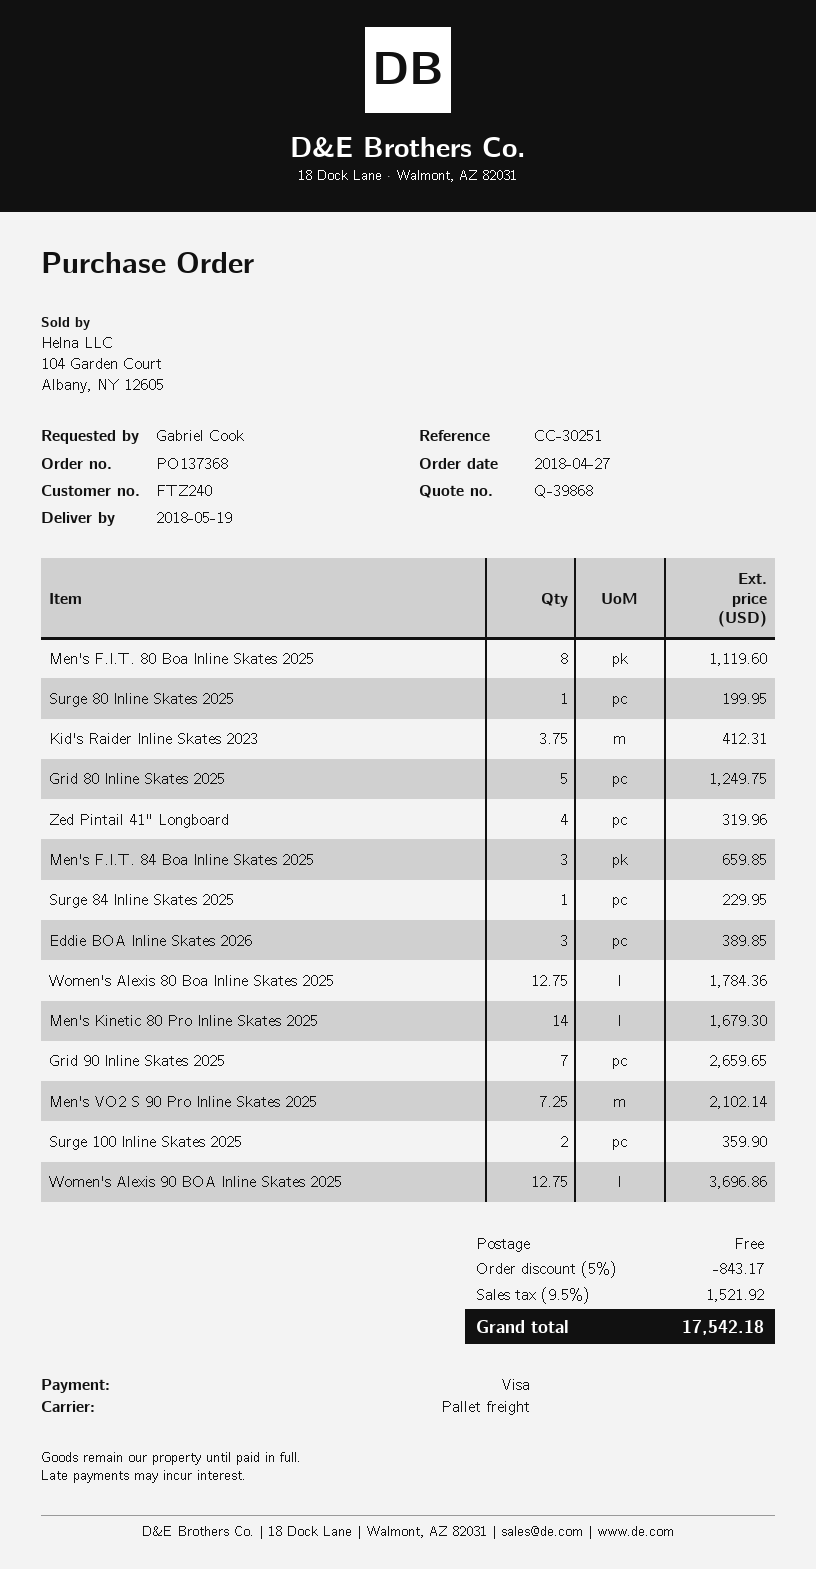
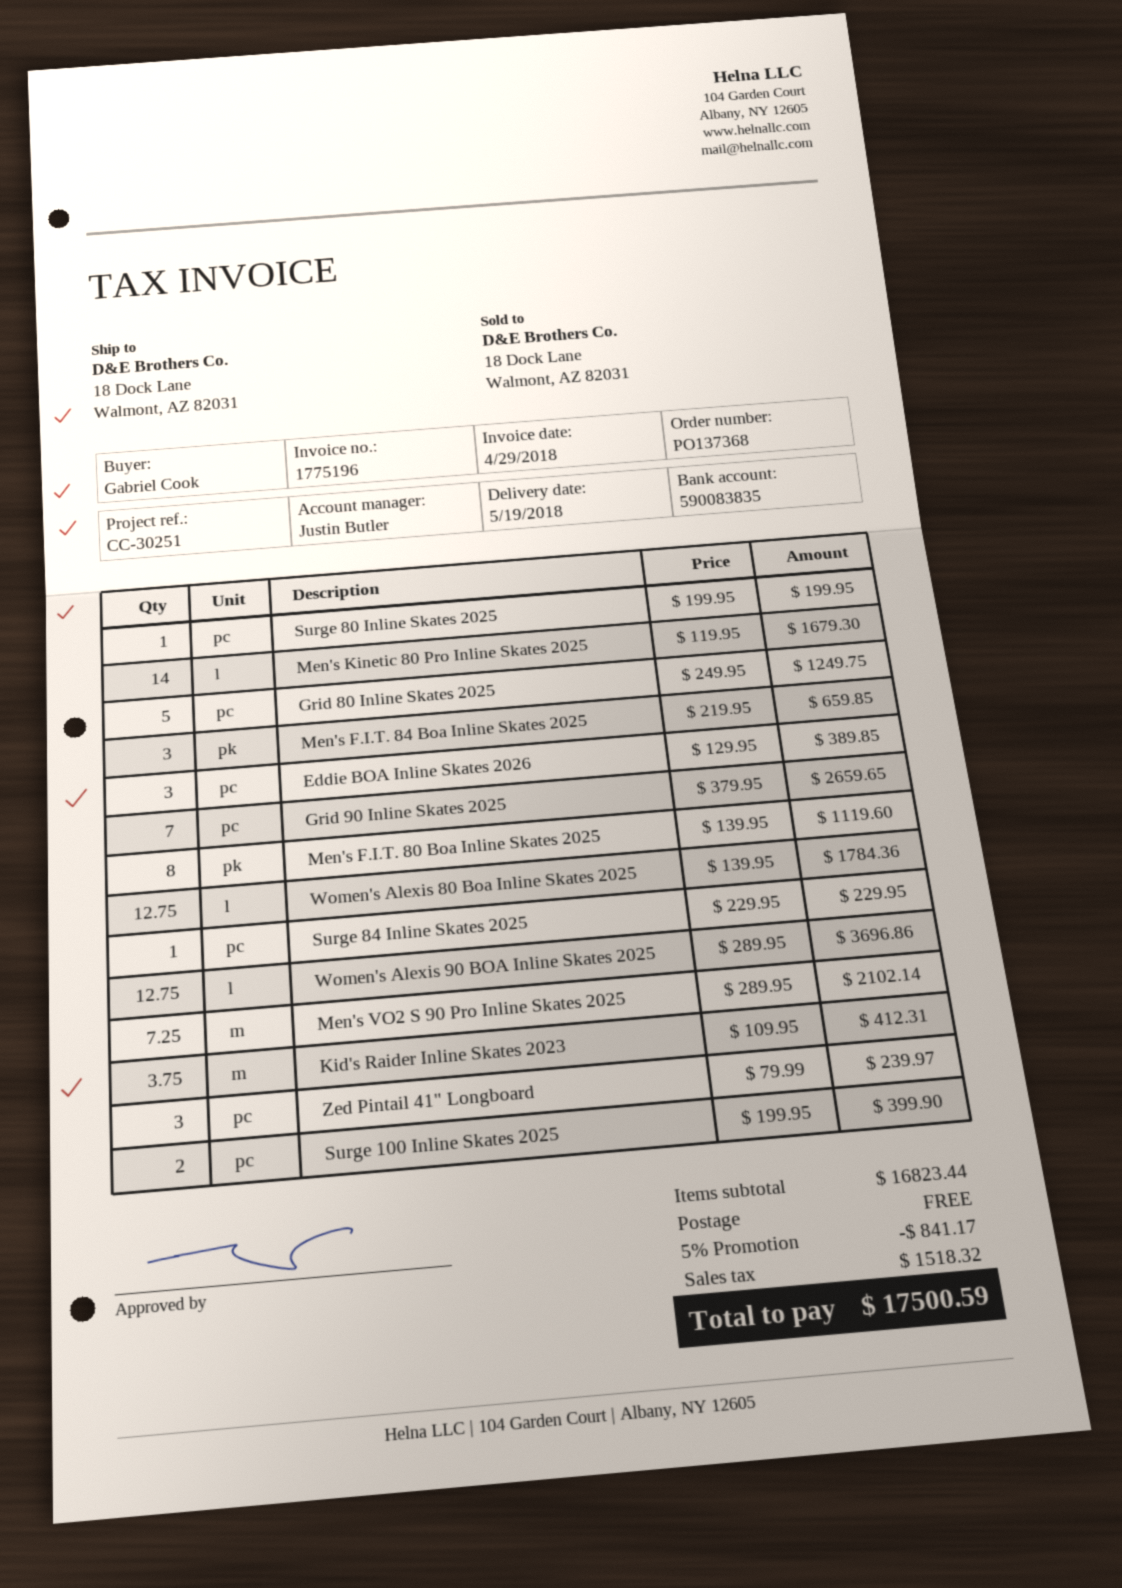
Zed Pintail 41" Longboard: 4 for 319.96 -> 3 for 239.97
Surge 100 Inline Skates 2025: 2 for 359.90 -> 2 for 399.90
discount: 5% = 843.17 -> 5% = 841.17
tax: 1521.92 -> 1518.32
total: 17542.18 -> 17500.59

